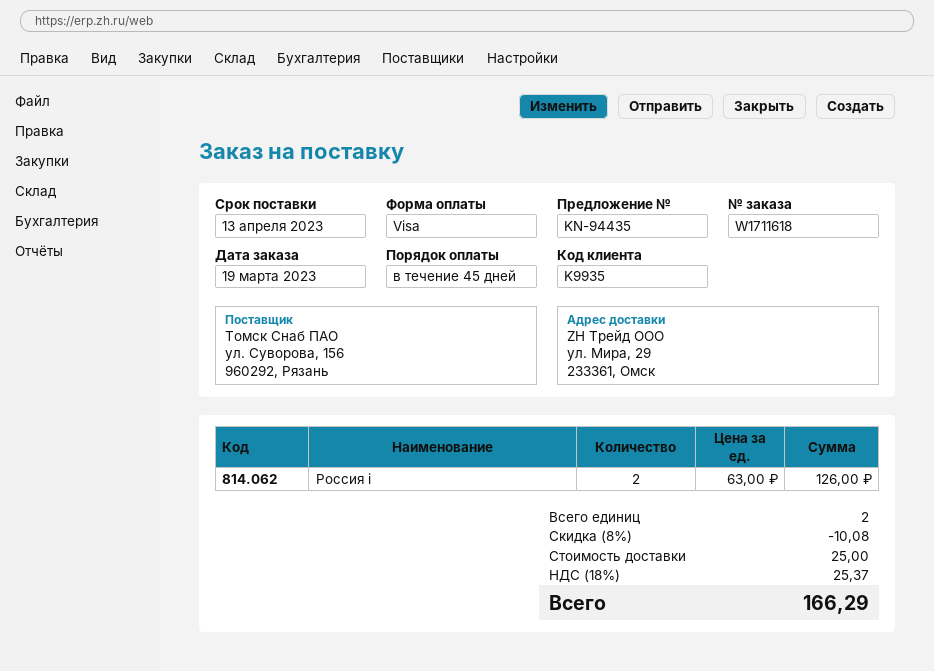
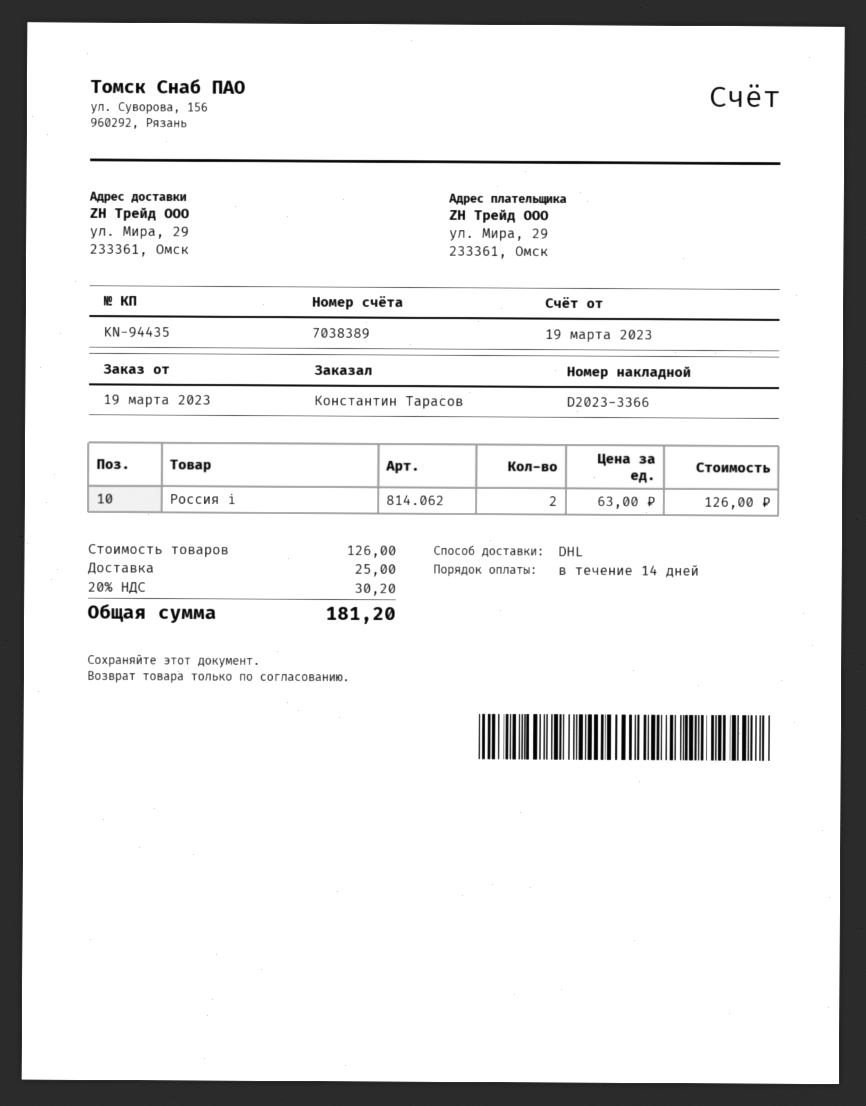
payment terms: 45 days -> 14 days
discount: 8% = 10.08 -> none
tax: 18% = 25.37 -> 20% = 30.20
total: 166.29 -> 181.20

